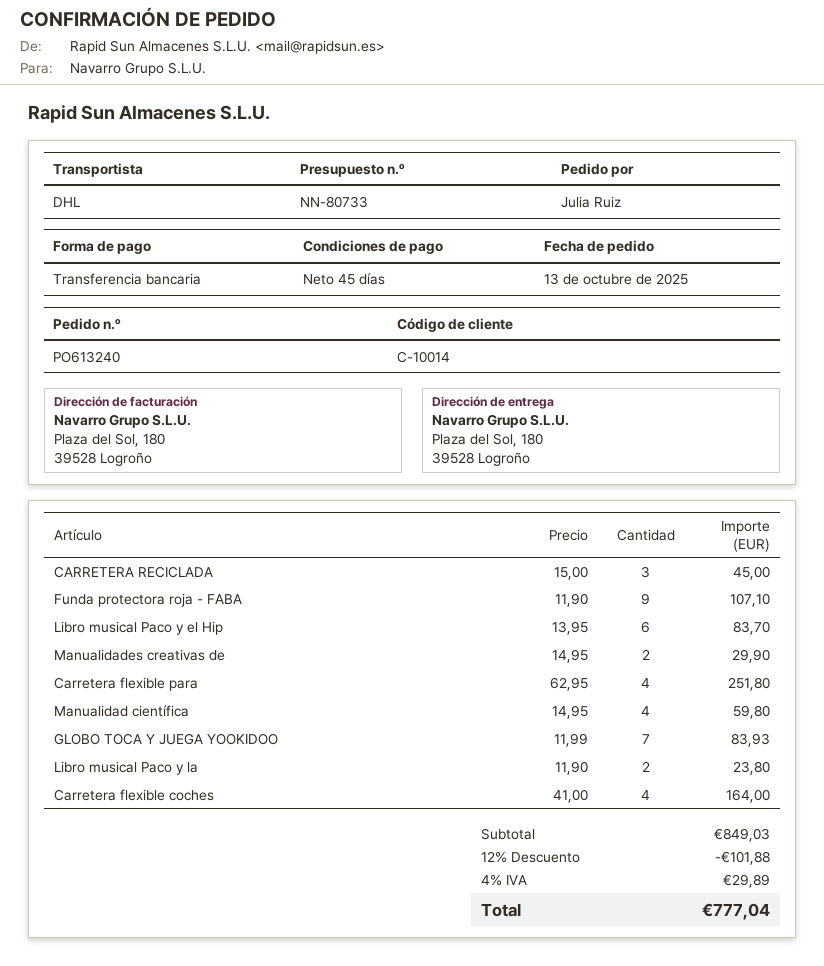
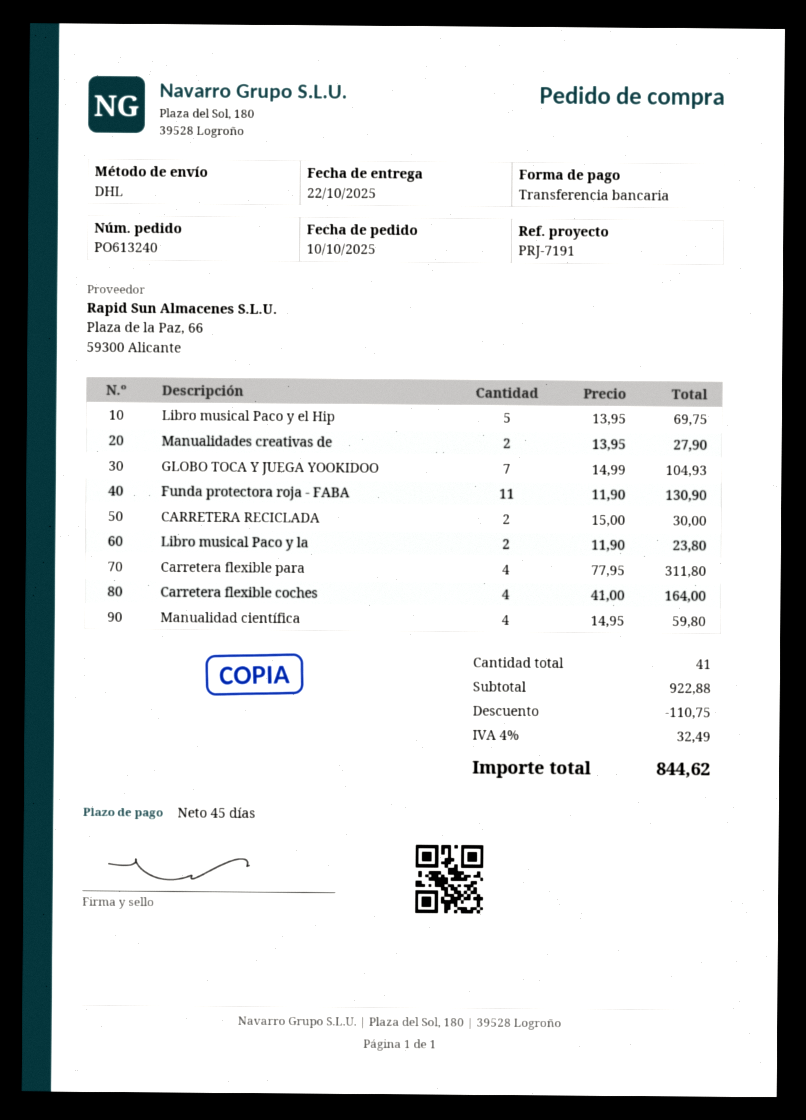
order date: 2025-10-13 -> 2025-10-10
CARRETERA RECICLADA: 3 x 15.00 = 45.00 -> 2 x 15.00 = 30.00
Funda protectora roja - FABA: 9 x 11.90 = 107.10 -> 11 x 11.90 = 130.90
Libro musical Paco y el Hip: 6 x 13.95 = 83.70 -> 5 x 13.95 = 69.75
Manualidades creativas de: 2 x 14.95 = 29.90 -> 2 x 13.95 = 27.90
Carretera flexible para: 4 x 62.95 = 251.80 -> 4 x 77.95 = 311.80
GLOBO TOCA Y JUEGA YOOKIDOO: 7 x 11.99 = 83.93 -> 7 x 14.99 = 104.93
subtotal: 849.03 -> 922.88
discount: 101.88 -> 110.75
tax: 4% = 29.89 -> 4% = 32.49
total: 777.04 -> 844.62

